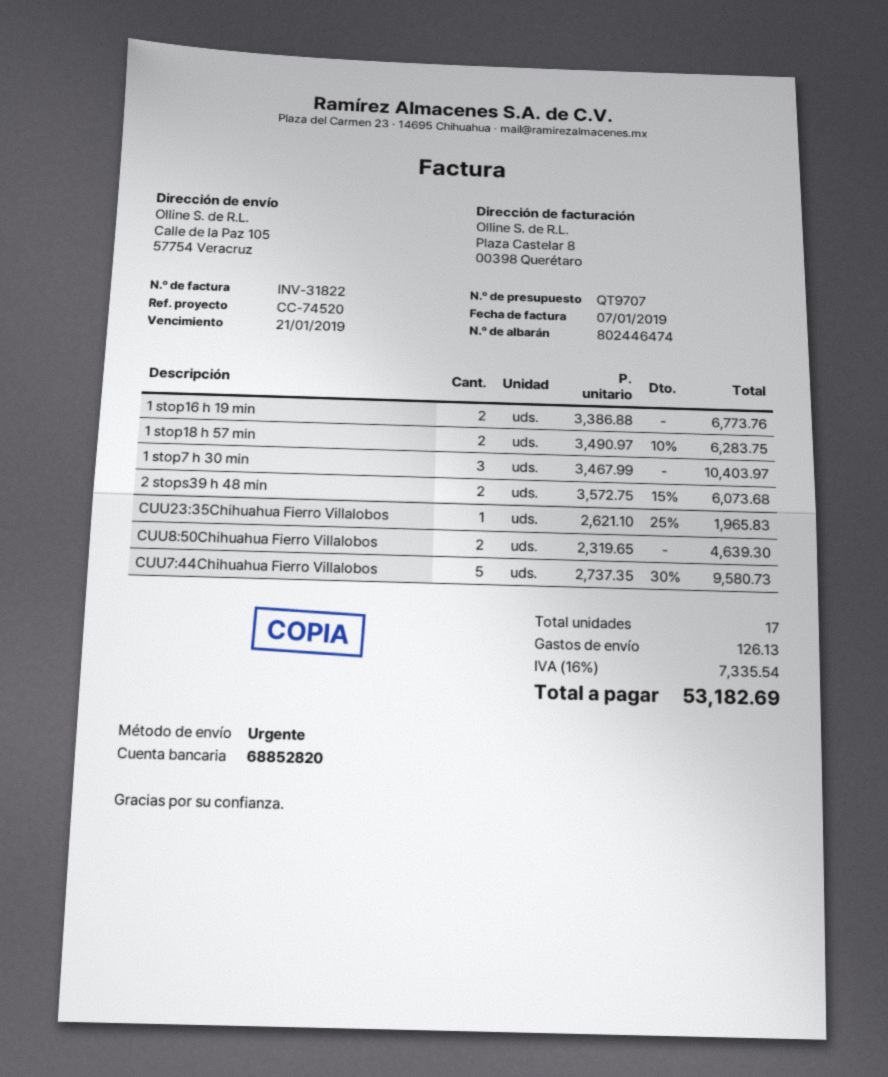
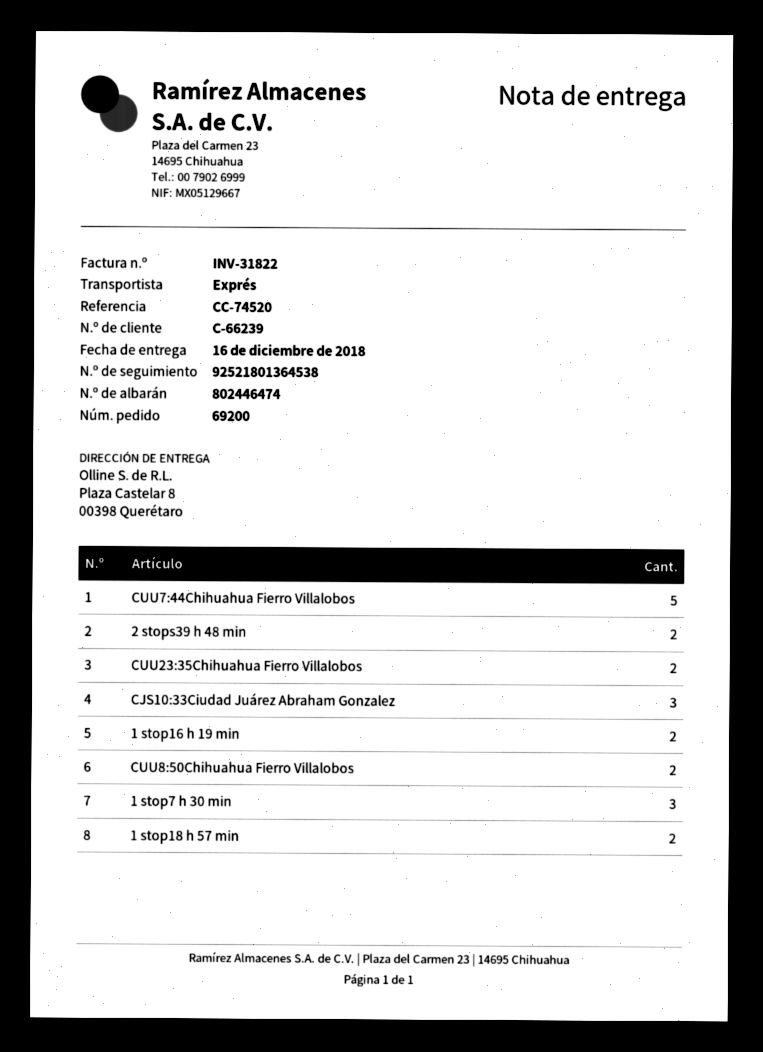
ship to: Calle de la Paz 105, 57754 Veracruz -> Plaza Castelar 8, 00398 Querétaro
CUU23:35Chihuahua Fierro Villalobos: 1 -> 2
CJS10:33Ciudad Juárez Abraham Gonzalez: none -> 3

